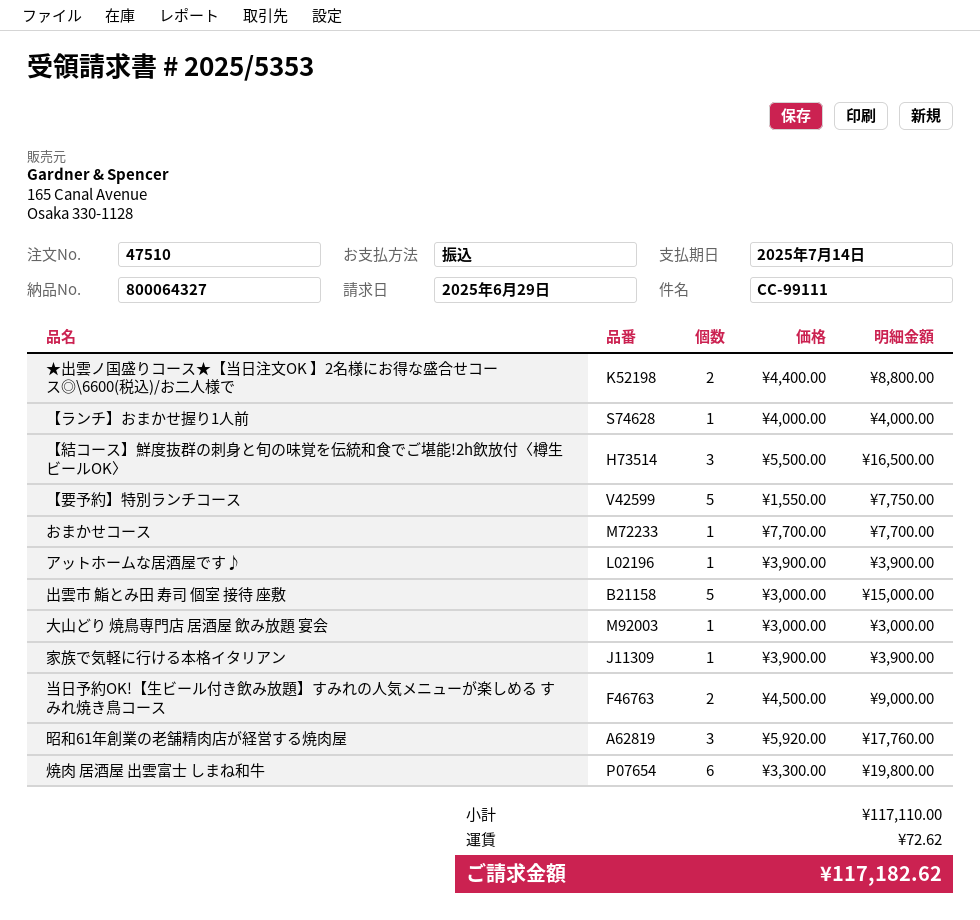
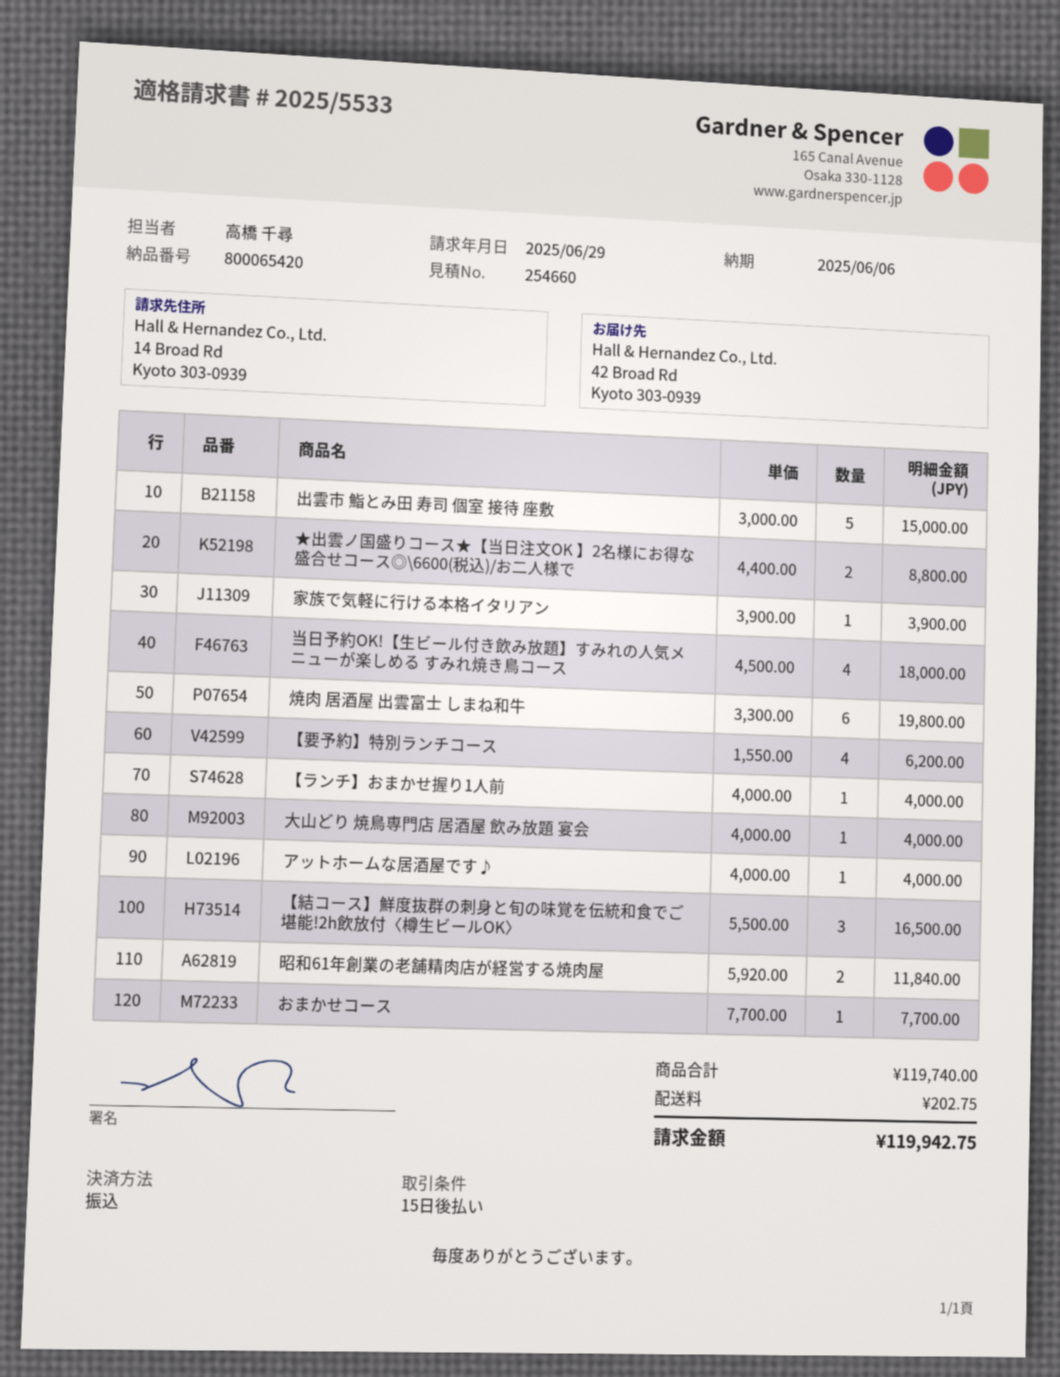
delivery note number: 800064327 -> 800065420
invoice number: 2025/5353 -> 2025/5533
【要予約】特別ランチコース: 5 x 1550.00 = 7750.00 -> 4 x 1550.00 = 6200.00
アットホームな居酒屋です♪: 1 x 3900.00 = 3900.00 -> 1 x 4000.00 = 4000.00
大山どり 焼鳥専門店 居酒屋 飲み放題 宴会: 1 x 3000.00 = 3000.00 -> 1 x 4000.00 = 4000.00
当日予約OK!【生ビール付き飲み放題】すみれの人気メニューが楽しめる すみれ焼き鳥コース: 2 x 4500.00 = 9000.00 -> 4 x 4500.00 = 18000.00
昭和61年創業の老舗精肉店が経営する焼肉屋: 3 x 5920.00 = 17760.00 -> 2 x 5920.00 = 11840.00
subtotal: 117110.00 -> 119740.00
shipping: 72.62 -> 202.75
total: 117182.62 -> 119942.75

